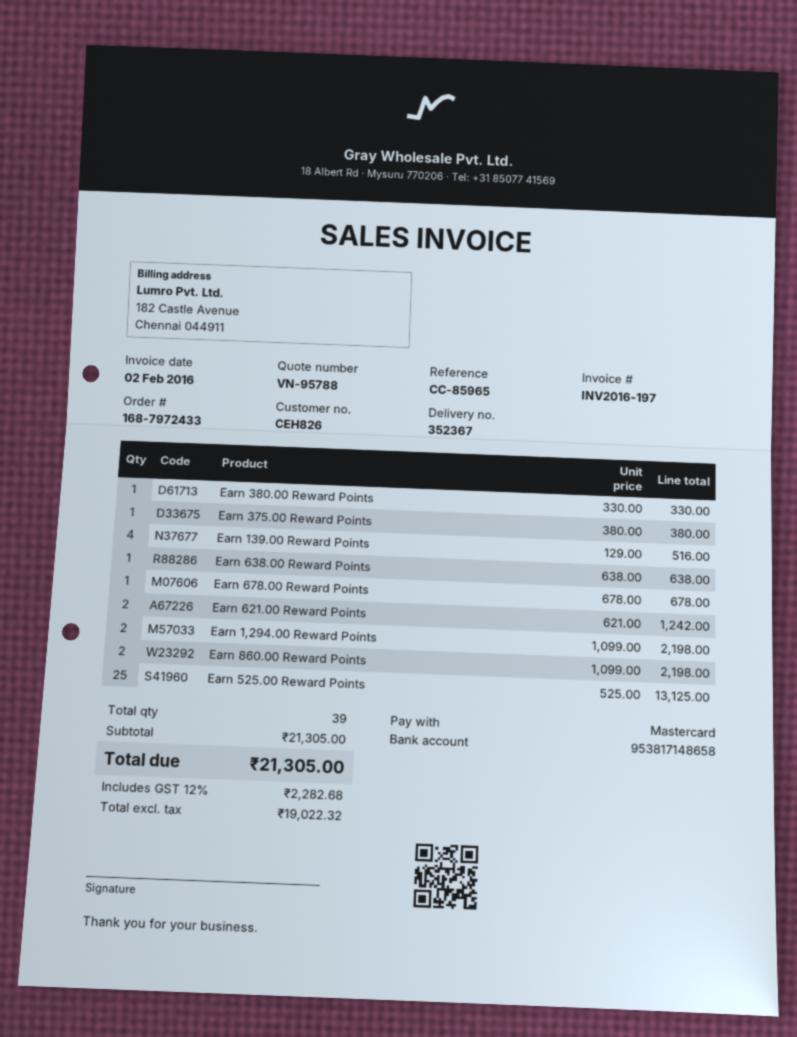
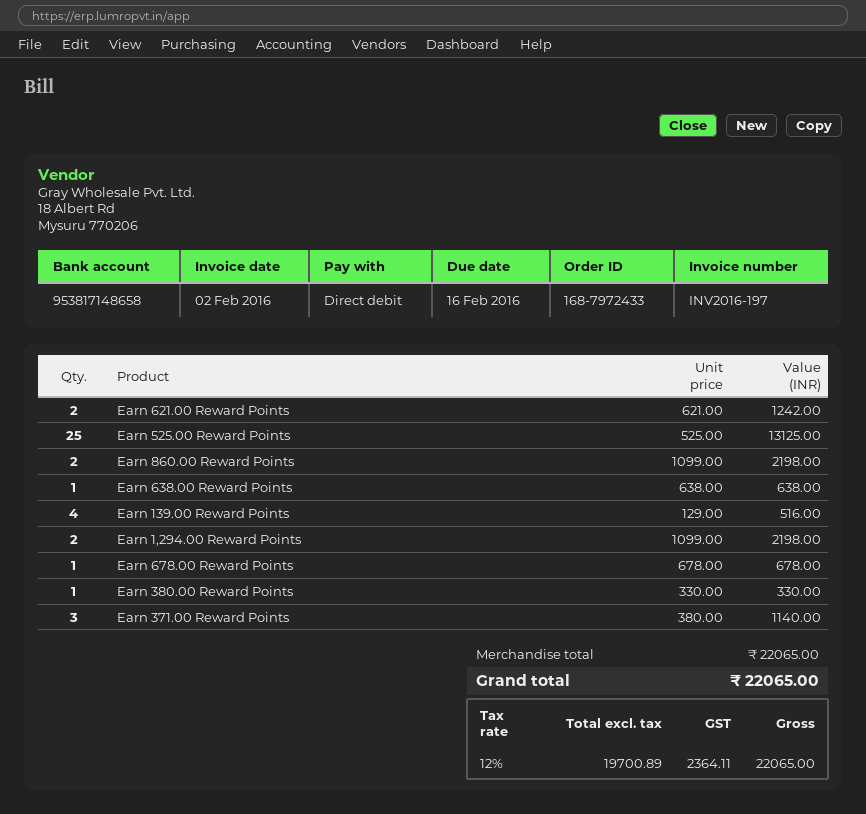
payment method: Mastercard -> direct debit
Earn 375.00 Reward Points: 1 x 380.00 = 380.00 -> none
Earn 371.00 Reward Points: none -> 3 x 380.00 = 1140.00
subtotal: 21305.00 -> 22065.00
net: 19022.32 -> 19700.89
tax: 12% = 2282.68 -> 12% = 2364.11
total: 21305.00 -> 22065.00

